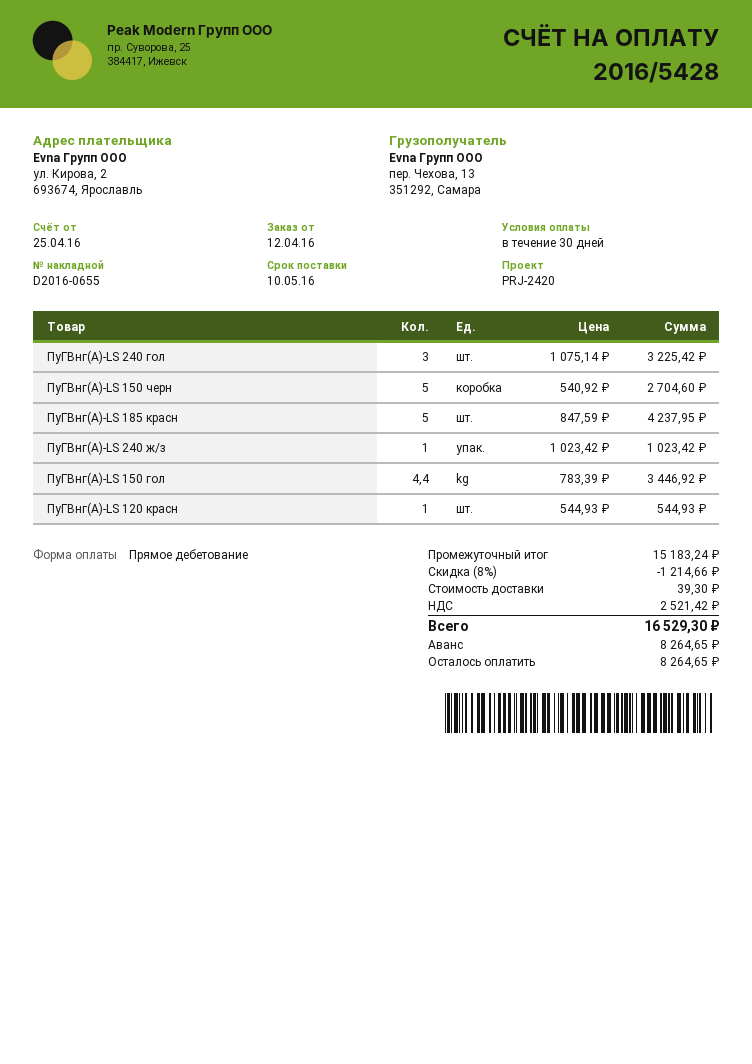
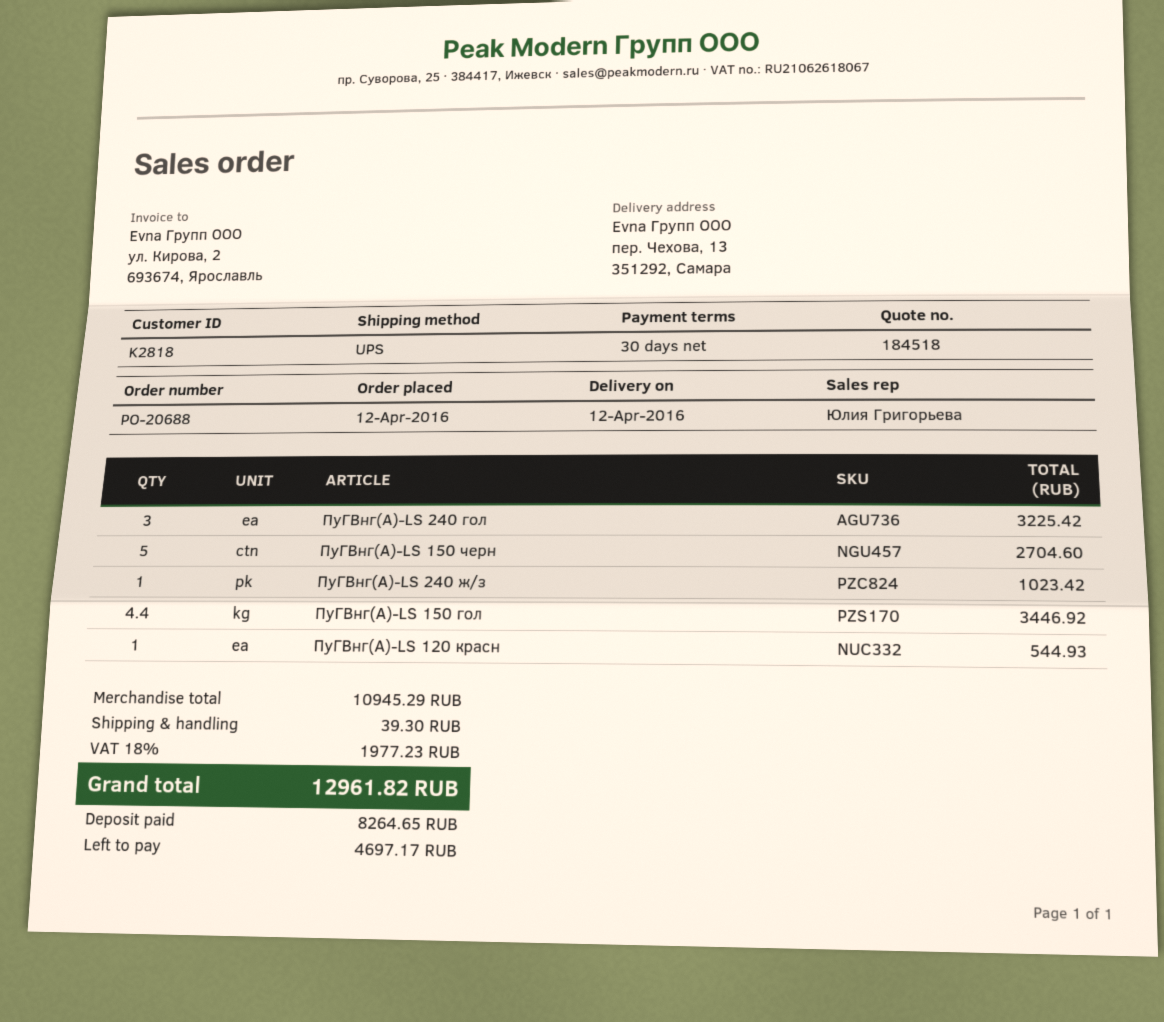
delivery date: 2016-05-10 -> 2016-04-12
ПуГВнг(А)-LS 185 красн: 5 for 4237.95 -> none
subtotal: 15183.24 -> 10945.29
discount: 8% = 1214.66 -> none
tax: 2521.42 -> 1977.23
total: 16529.30 -> 12961.82
balance: 8264.65 -> 4697.17

